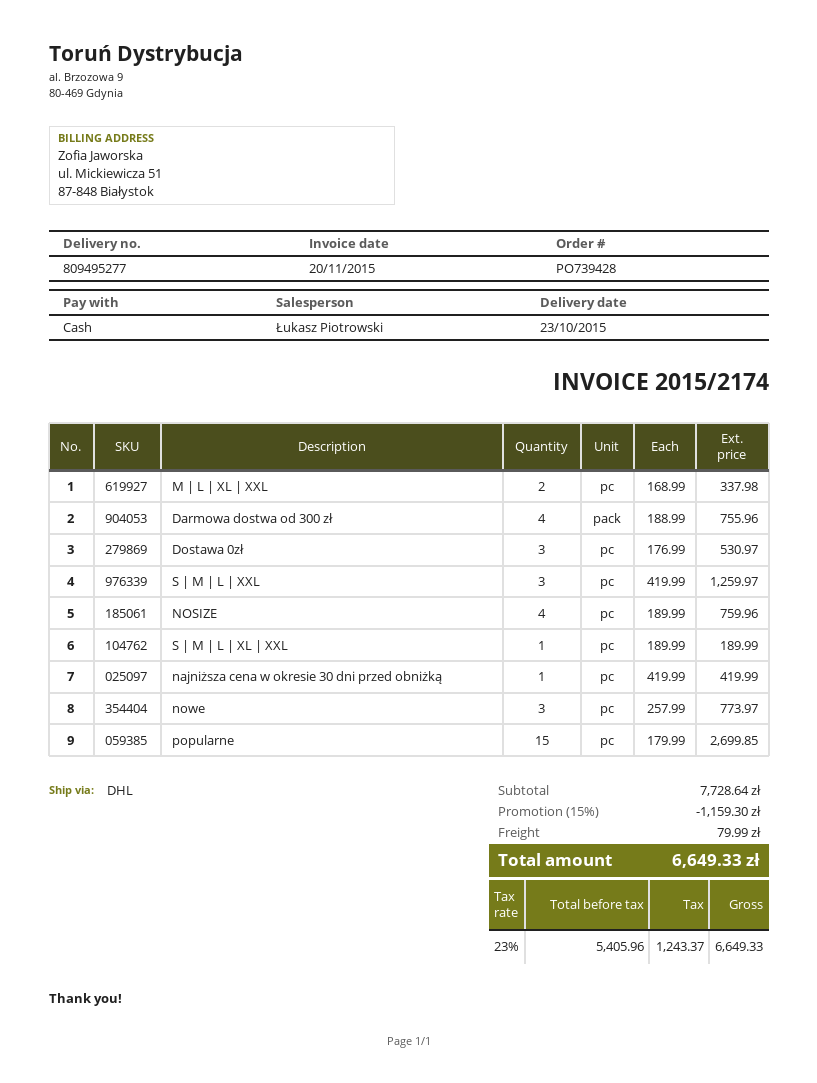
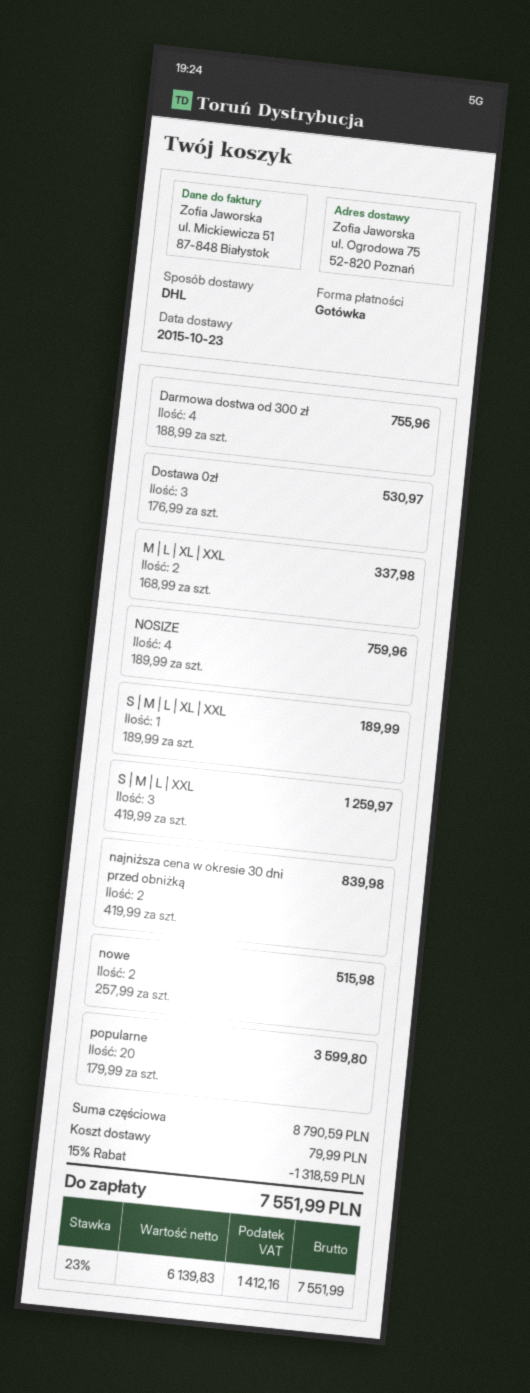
najniższa cena w okresie 30 dni przed obniżką: 1 x 419.99 = 419.99 -> 2 x 419.99 = 839.98
nowe: 3 x 257.99 = 773.97 -> 2 x 257.99 = 515.98
popularne: 15 x 179.99 = 2699.85 -> 20 x 179.99 = 3599.80
subtotal: 7728.64 -> 8790.59
discount: 15% = 1159.30 -> 15% = 1318.59
net: 5405.96 -> 6139.83
tax: 23% = 1243.37 -> 23% = 1412.16
total: 6649.33 -> 7551.99

